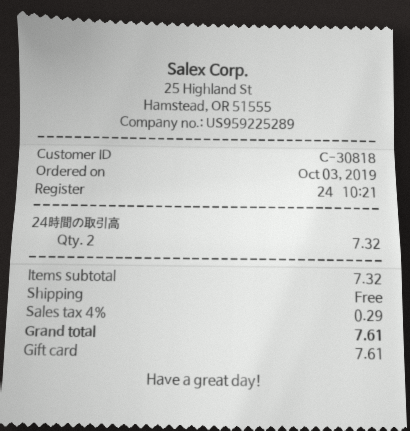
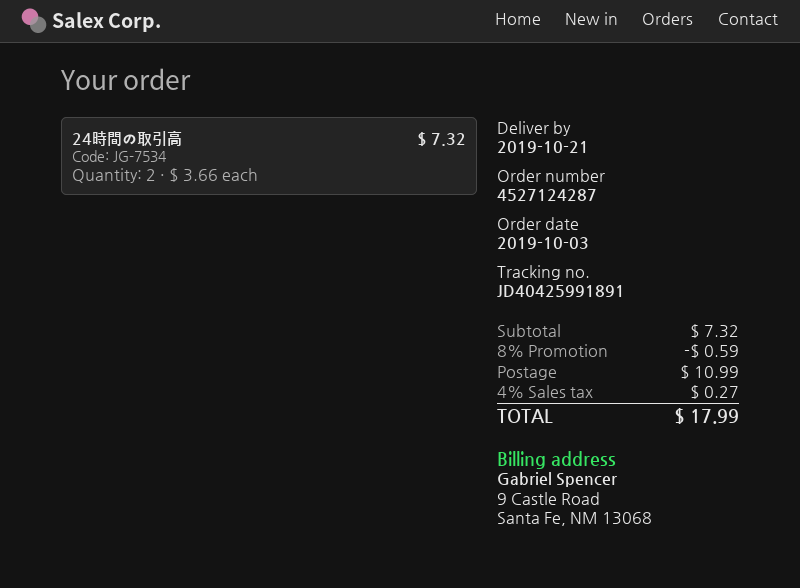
discount: none -> 8% = 0.59
shipping: 0.00 -> 10.99
tax: 4% = 0.29 -> 4% = 0.27
total: 7.61 -> 17.99

